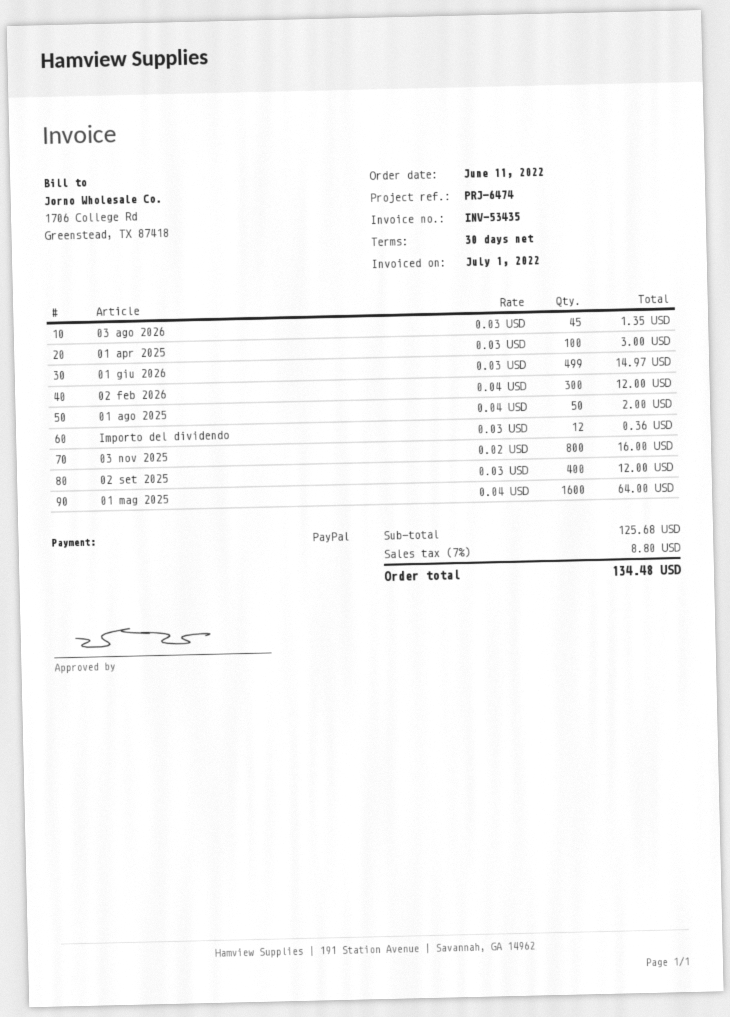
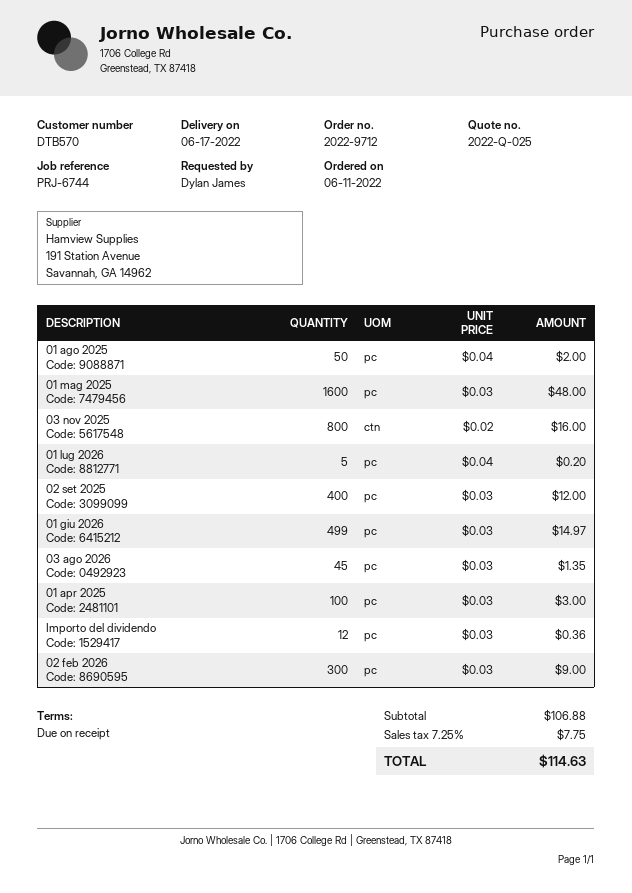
payment terms: 30 days -> on receipt
reference: PRJ-6474 -> PRJ-6744
02 feb 2026: 300 x 0.04 = 12.00 -> 300 x 0.03 = 9.00
01 mag 2025: 1600 x 0.04 = 64.00 -> 1600 x 0.03 = 48.00
01 lug 2026: none -> 5 x 0.04 = 0.20
subtotal: 125.68 -> 106.88
tax: 7% = 8.80 -> 7.25% = 7.75
total: 134.48 -> 114.63

